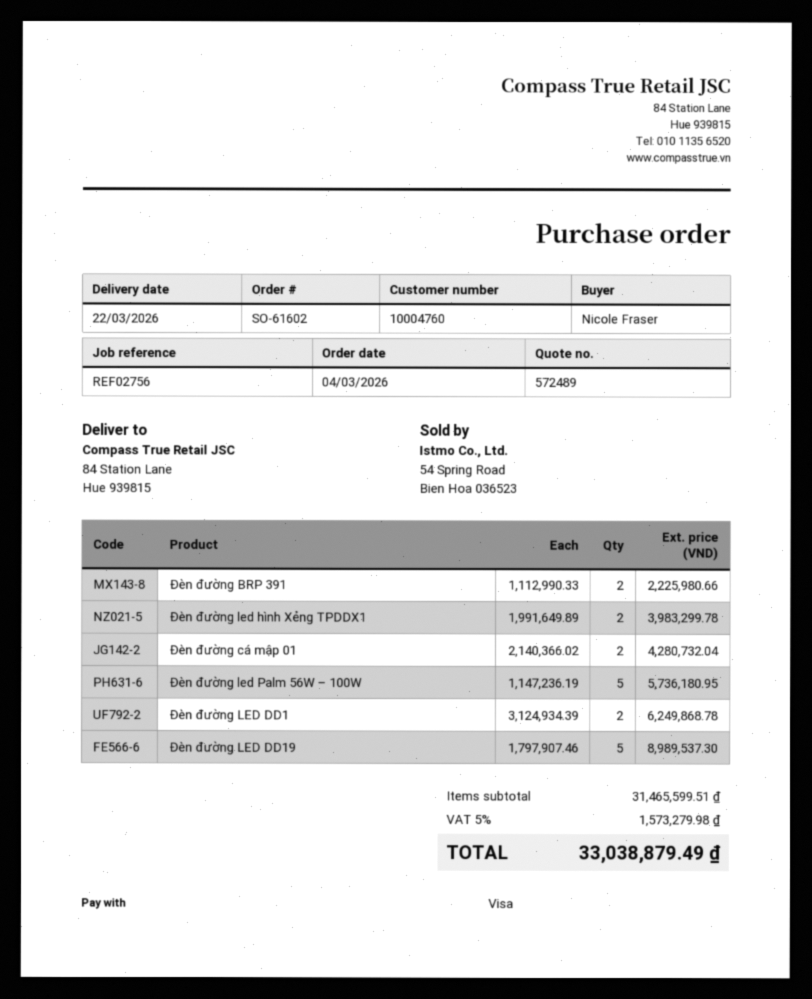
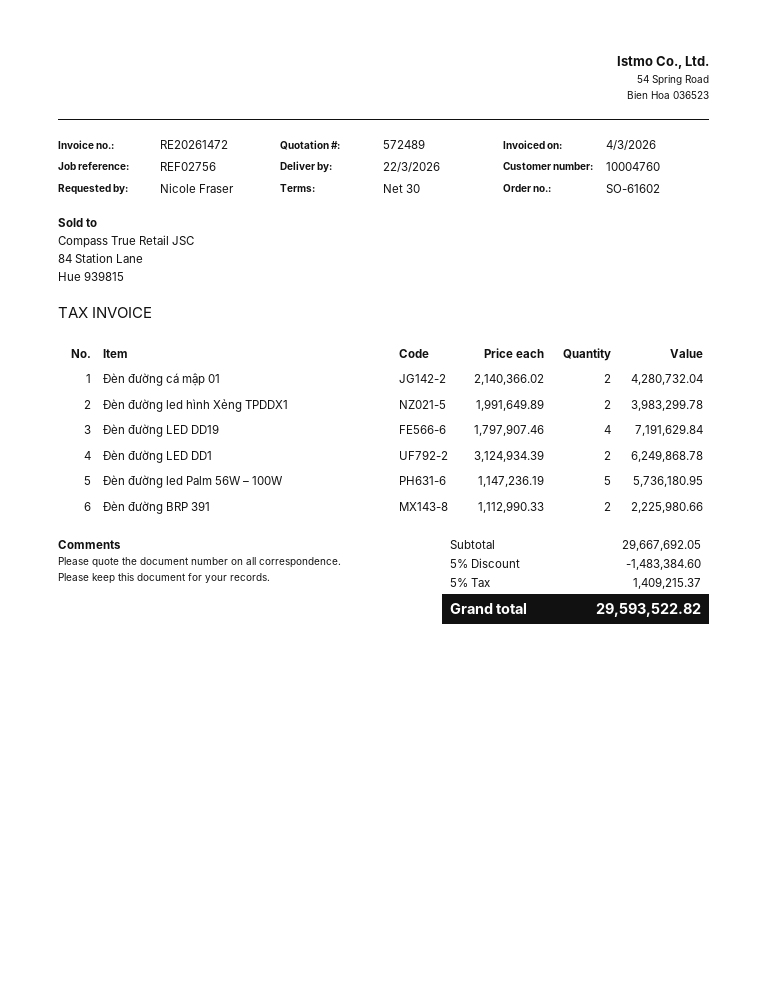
Đèn đường LED DD19: 5 x 1797907.46 = 8989537.30 -> 4 x 1797907.46 = 7191629.84
subtotal: 31465599.51 -> 29667692.05
discount: none -> 5% = 1483384.60
tax: 5% = 1573279.98 -> 5% = 1409215.37
total: 33038879.49 -> 29593522.82

